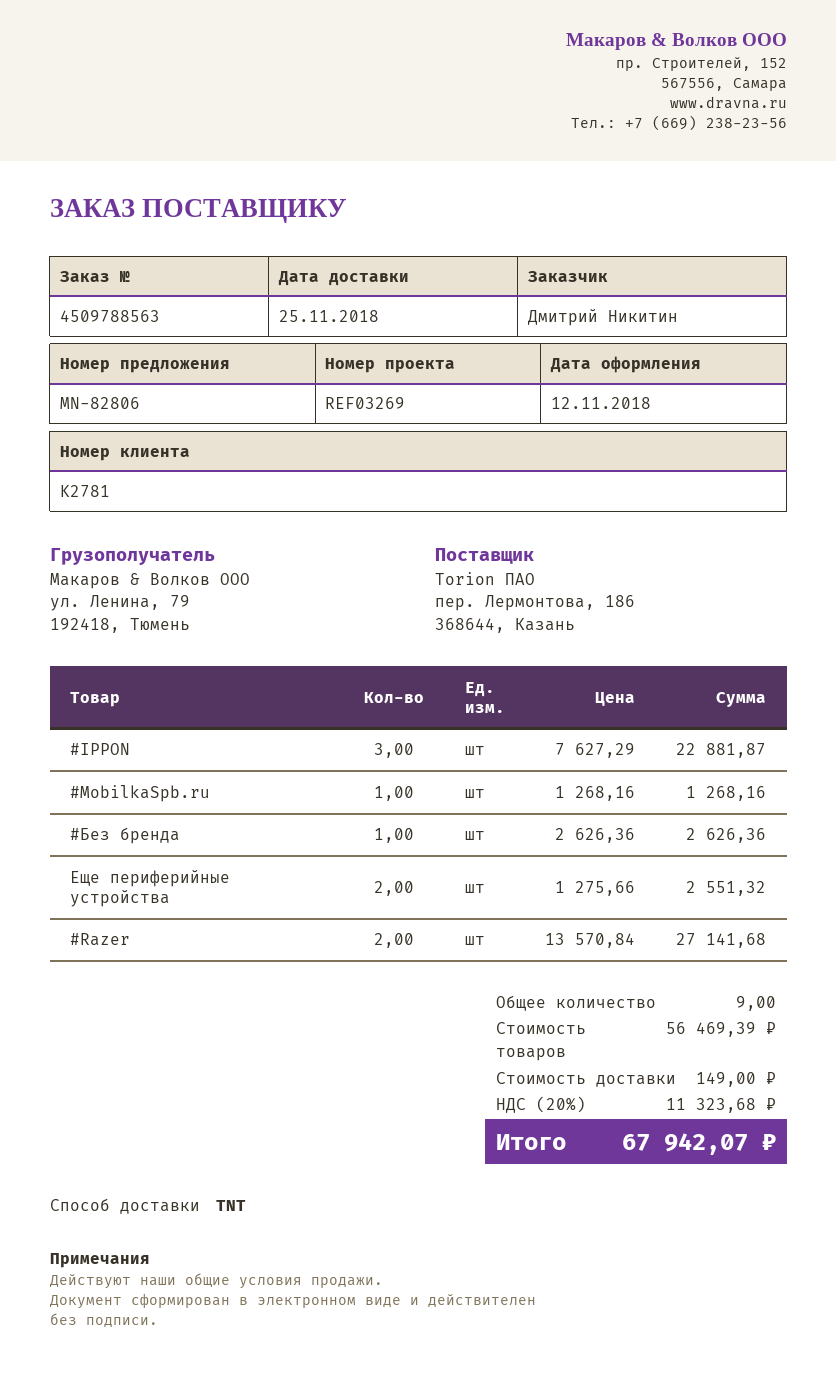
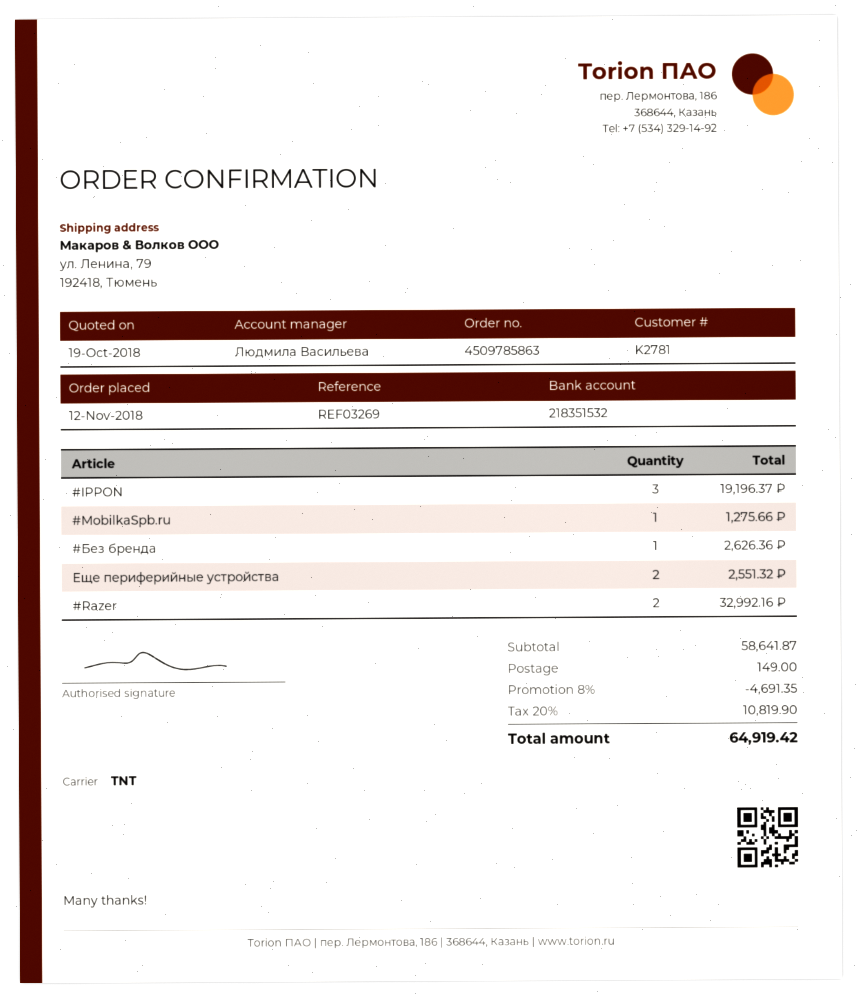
order number: 4509788563 -> 4509785863
#IPPON: 3 for 22881.87 -> 3 for 19196.37
#MobilkaSpb.ru: 1 for 1268.16 -> 1 for 1275.66
#Razer: 2 for 27141.68 -> 2 for 32992.16
subtotal: 56469.39 -> 58641.87
discount: none -> 8% = 4691.35
tax: 20% = 11323.68 -> 20% = 10819.90
total: 67942.07 -> 64919.42

